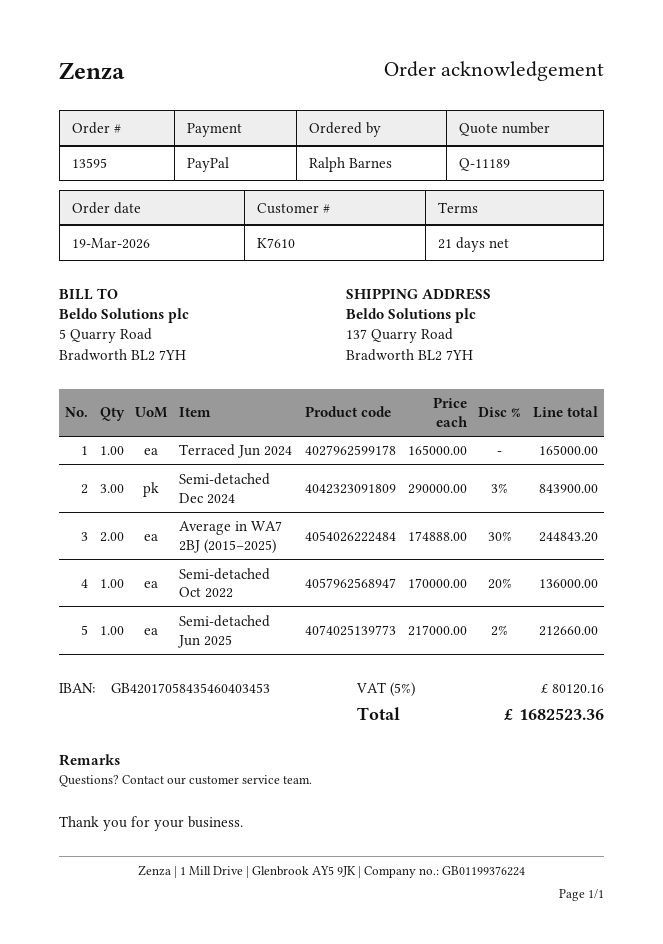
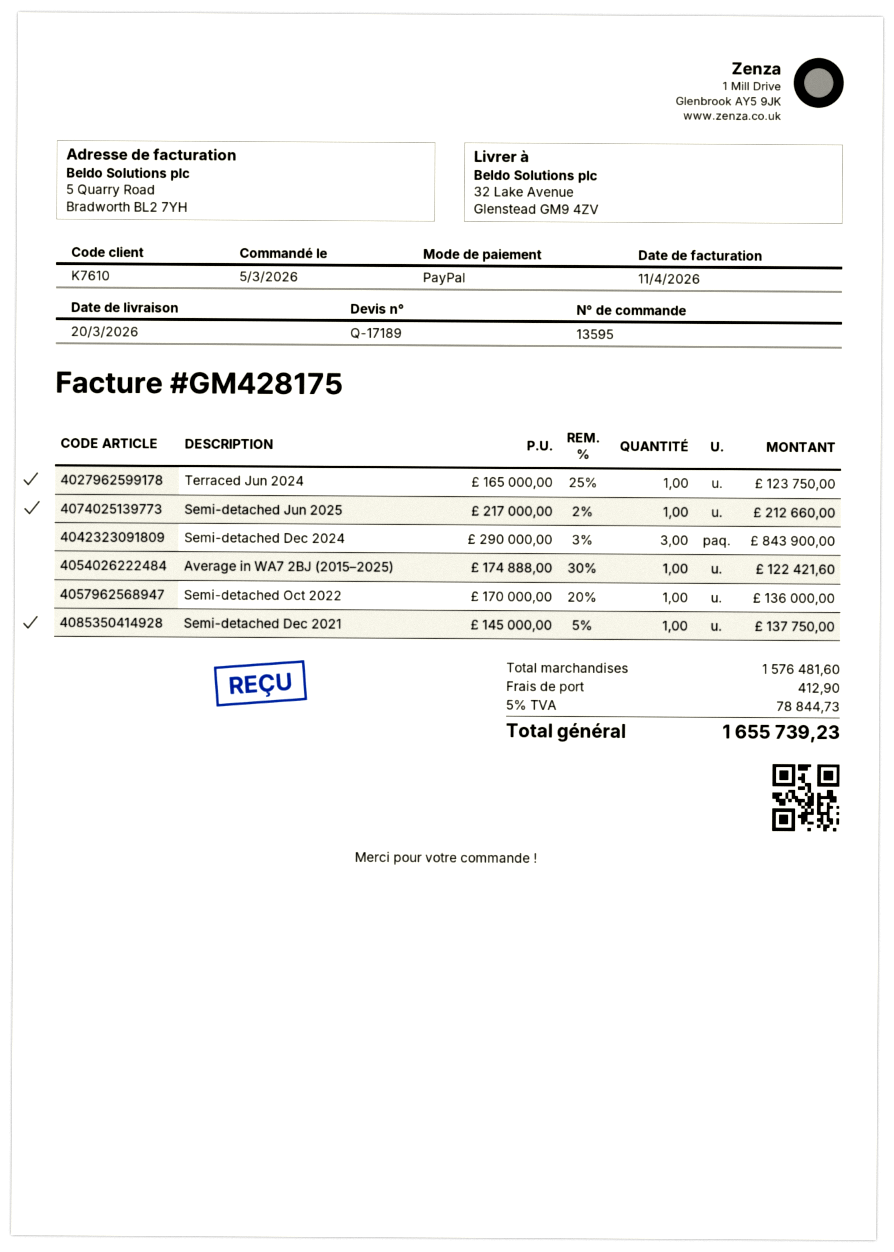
quote number: Q-11189 -> Q-17189
order date: 2026-03-19 -> 2026-03-05
ship to: 137 Quarry Road, Bradworth BL2 7YH -> 32 Lake Avenue, Glenstead GM9 4ZV
Terraced Jun 2024: 1 x 165000.00 = 165000.00 -> 1 x 165000.00 - 25% = 123750.00
Average in WA7 2BJ (2015–2025): 2 x 174888.00 - 30% = 244843.20 -> 1 x 174888.00 - 30% = 122421.60
Semi-detached Dec 2021: none -> 1 x 145000.00 - 5% = 137750.00
shipping: none -> 412.90
tax: 5% = 80120.16 -> 5% = 78844.73
total: 1682523.36 -> 1655739.23

